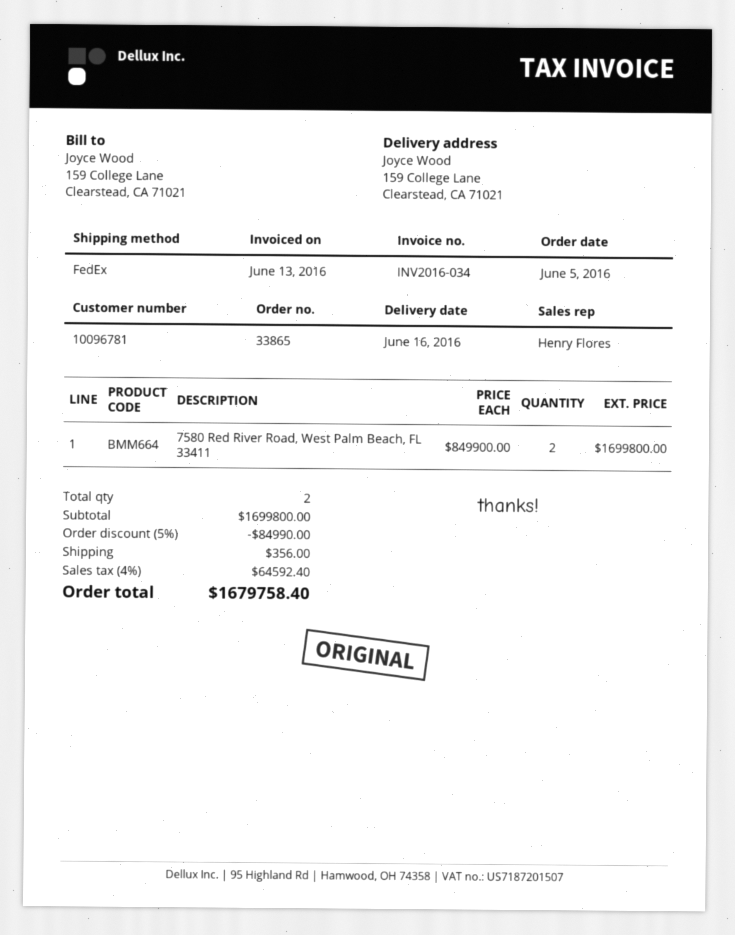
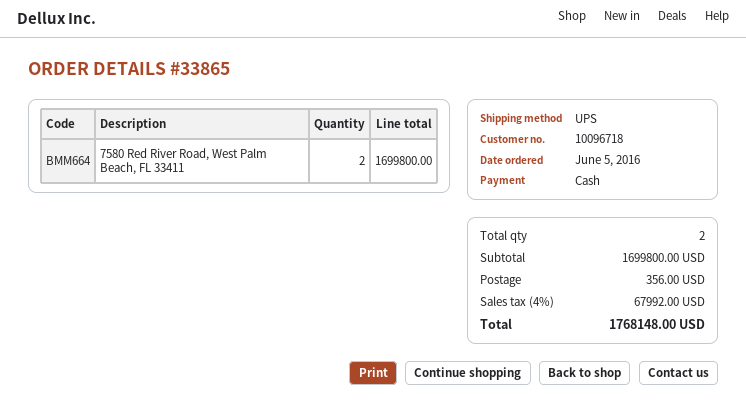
customer number: 10096781 -> 10096718
shipping method: FedEx -> UPS
discount: 5% = 84990.00 -> none
tax: 4% = 64592.40 -> 4% = 67992.00
total: 1679758.40 -> 1768148.00

